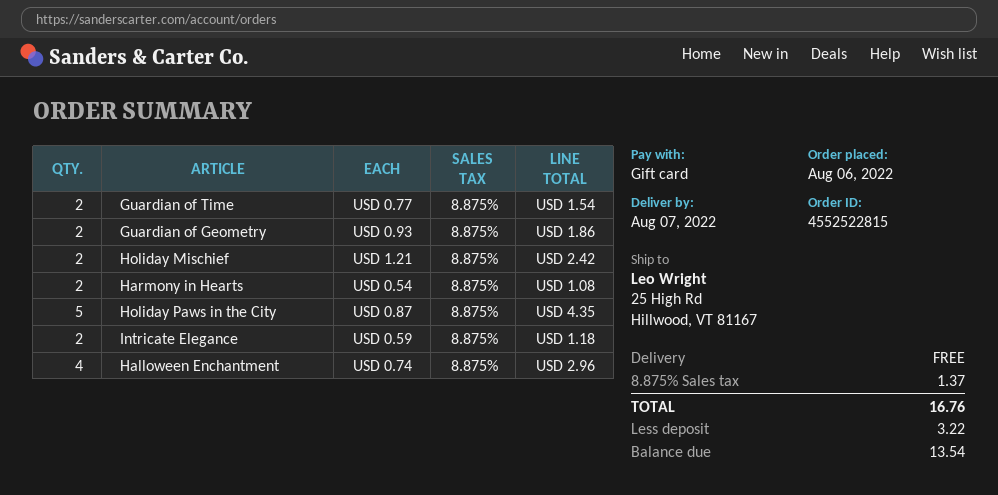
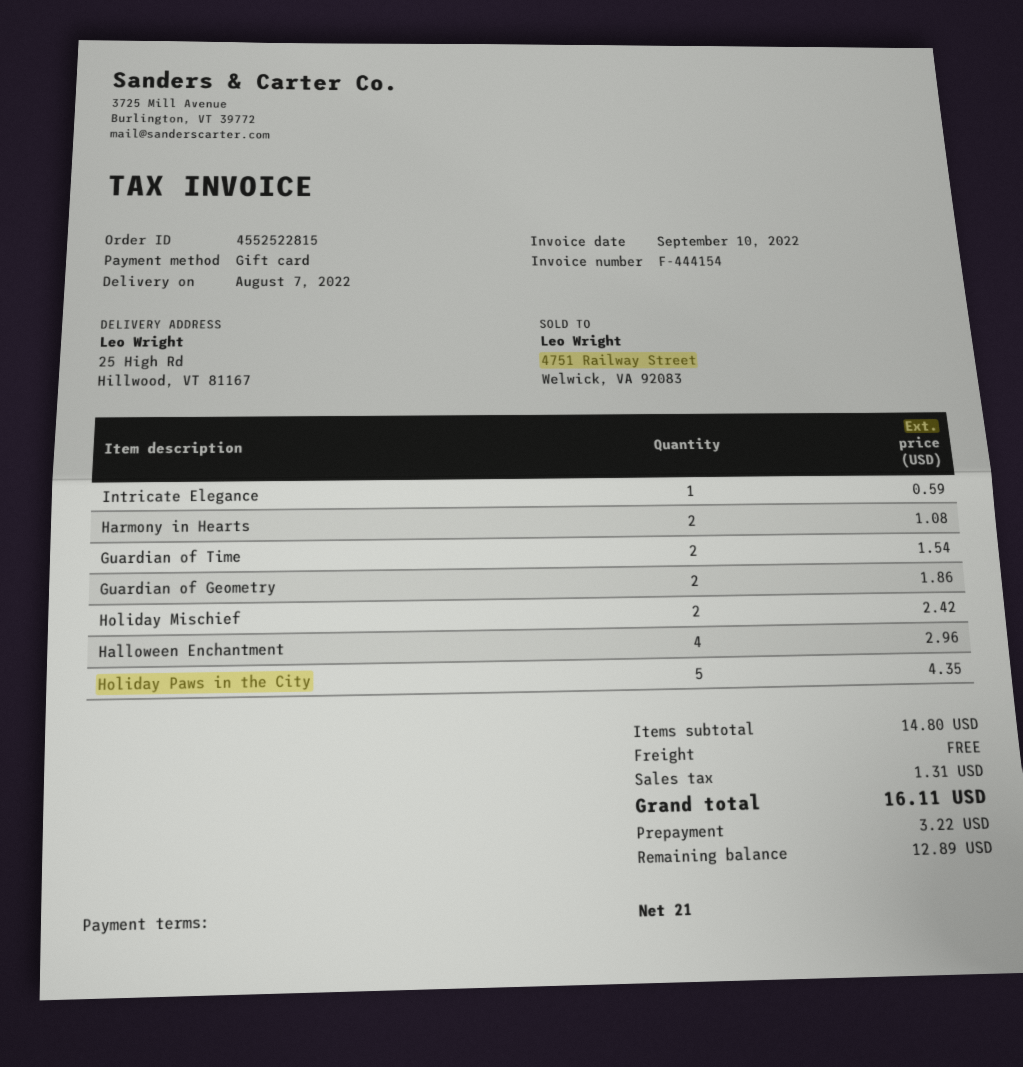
Intricate Elegance: 2 for 1.18 -> 1 for 0.59
tax: 1.37 -> 1.31
total: 16.76 -> 16.11
balance: 13.54 -> 12.89

